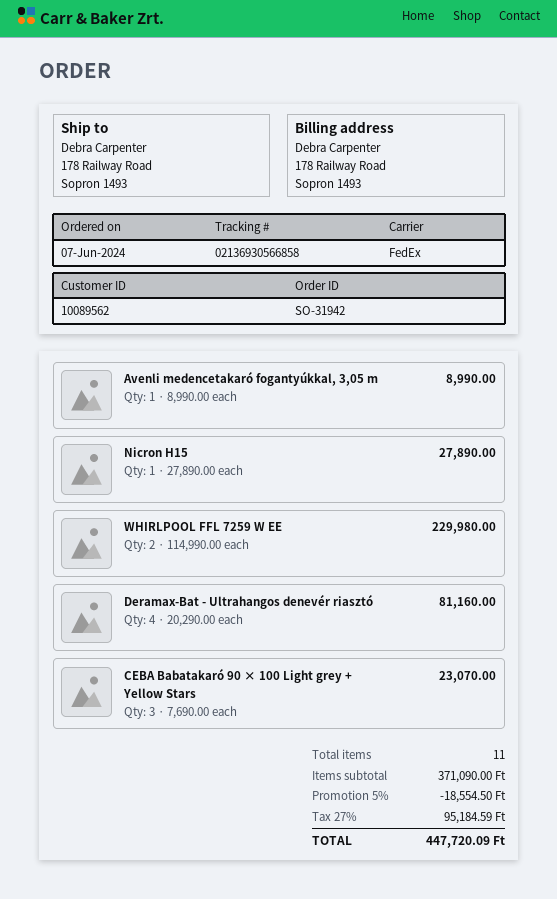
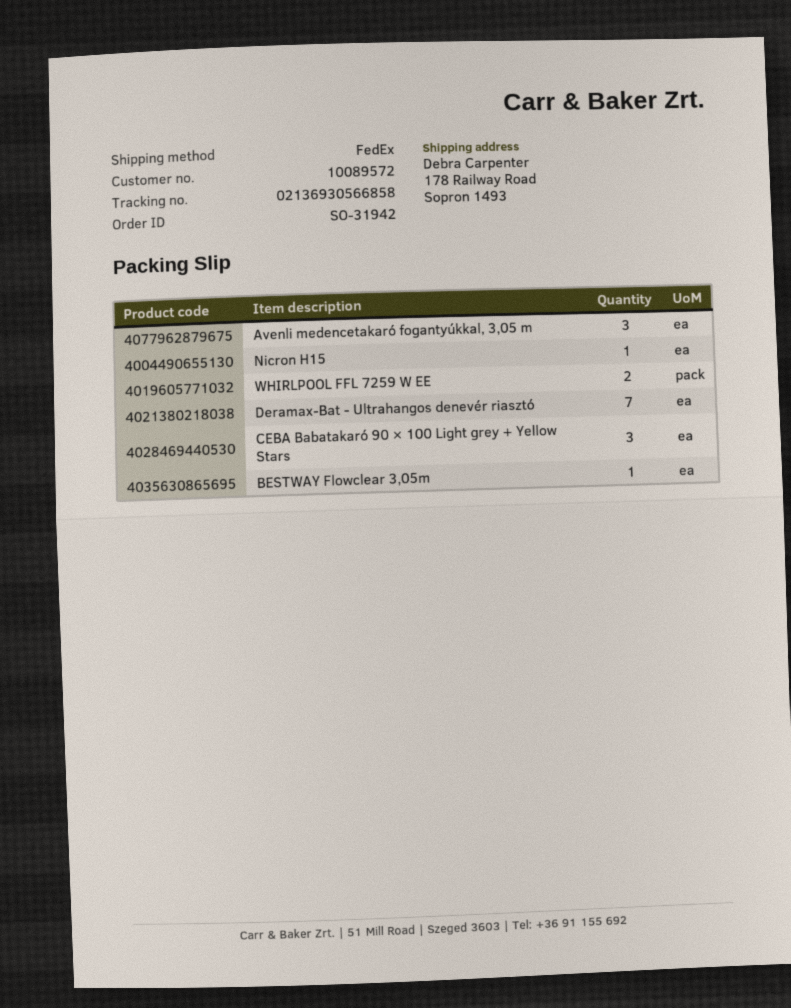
customer number: 10089562 -> 10089572
Avenli medencetakaró fogantyúkkal, 3,05 m: 1 -> 3
Deramax-Bat - Ultrahangos denevér riasztó: 4 -> 7
BESTWAY Flowclear 3,05m: none -> 1

